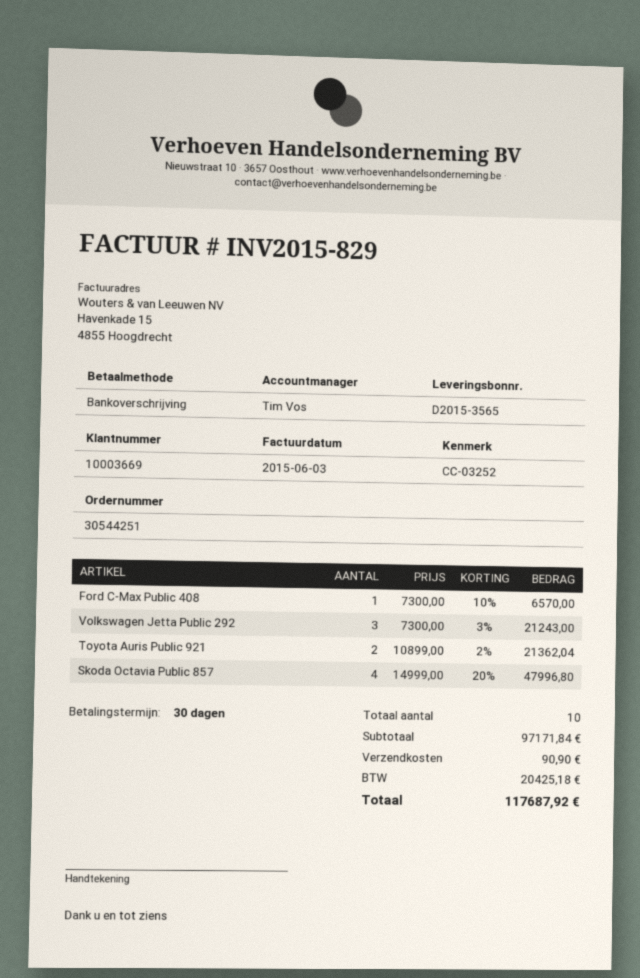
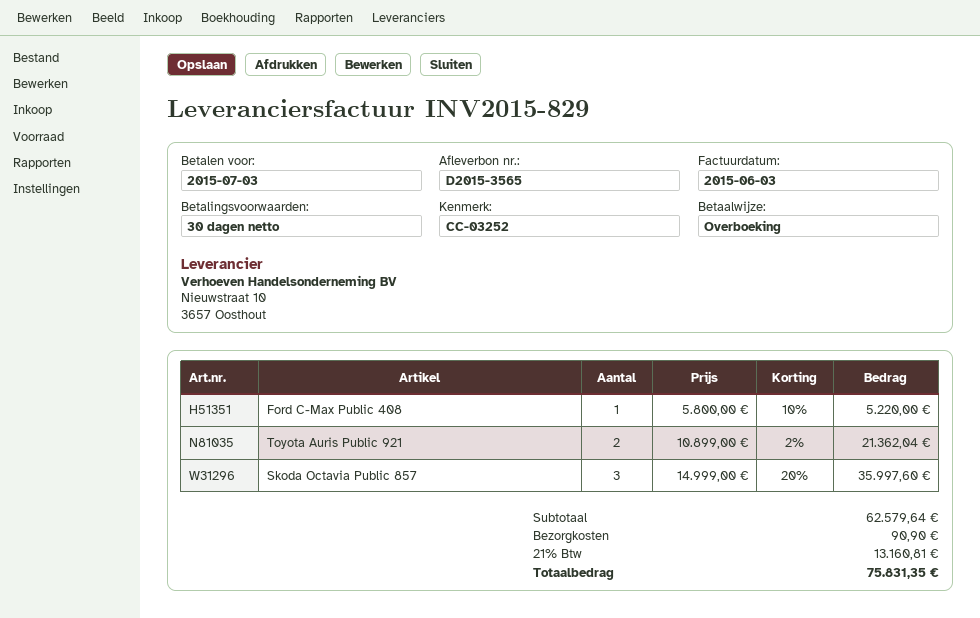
Ford C-Max Public 408: 1 x 7300.00 - 10% = 6570.00 -> 1 x 5800.00 - 10% = 5220.00
Volkswagen Jetta Public 292: 3 x 7300.00 - 3% = 21243.00 -> none
Skoda Octavia Public 857: 4 x 14999.00 - 20% = 47996.80 -> 3 x 14999.00 - 20% = 35997.60
subtotal: 97171.84 -> 62579.64
tax: 20425.18 -> 13160.81
total: 117687.92 -> 75831.35

